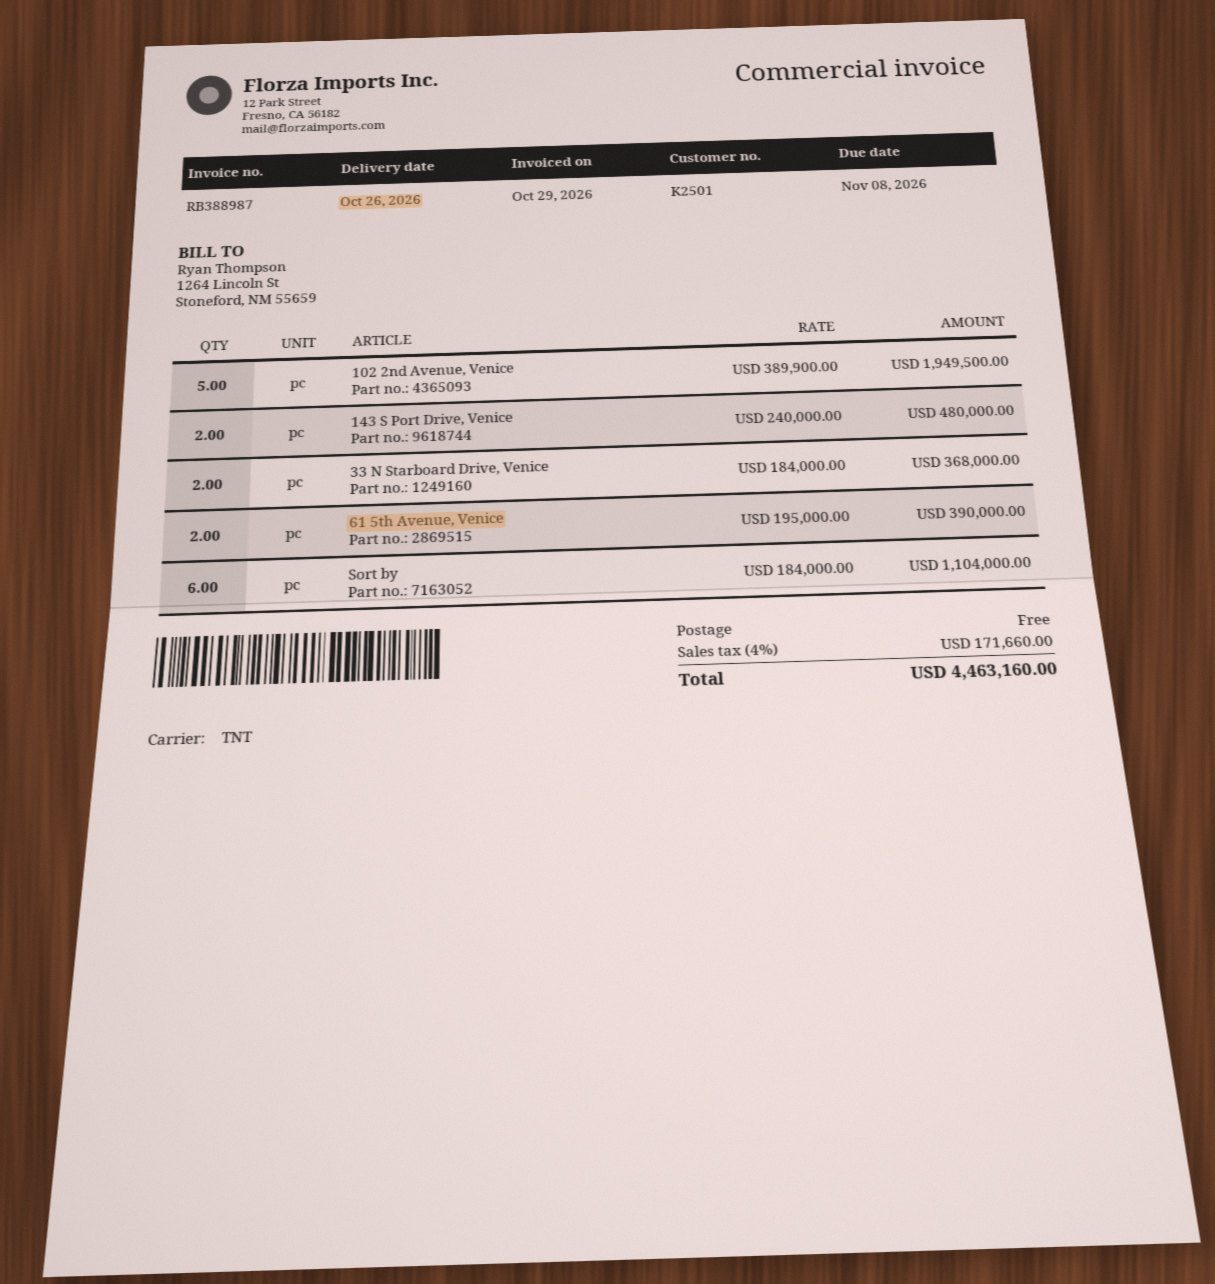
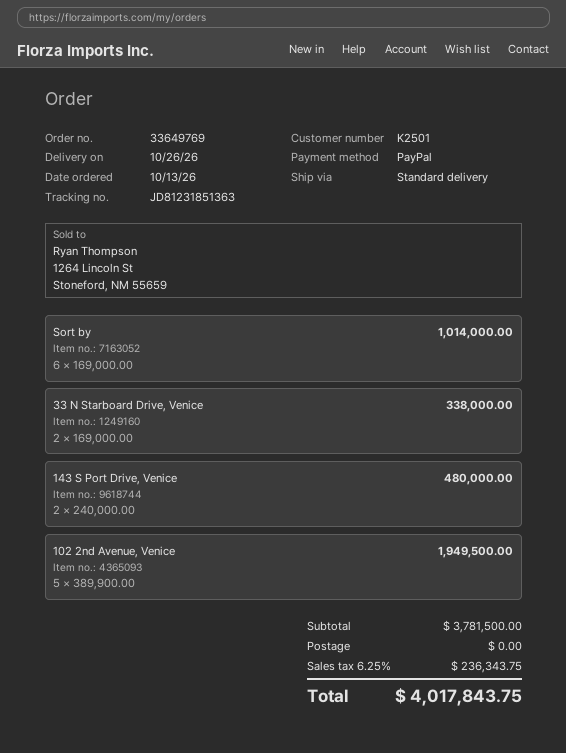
shipping method: TNT -> standard
33 N Starboard Drive, Venice: 2 x 184000.00 = 368000.00 -> 2 x 169000.00 = 338000.00
61 5th Avenue, Venice: 2 x 195000.00 = 390000.00 -> none
Sort by: 6 x 184000.00 = 1104000.00 -> 6 x 169000.00 = 1014000.00
tax: 4% = 171660.00 -> 6.25% = 236343.75
total: 4463160.00 -> 4017843.75

